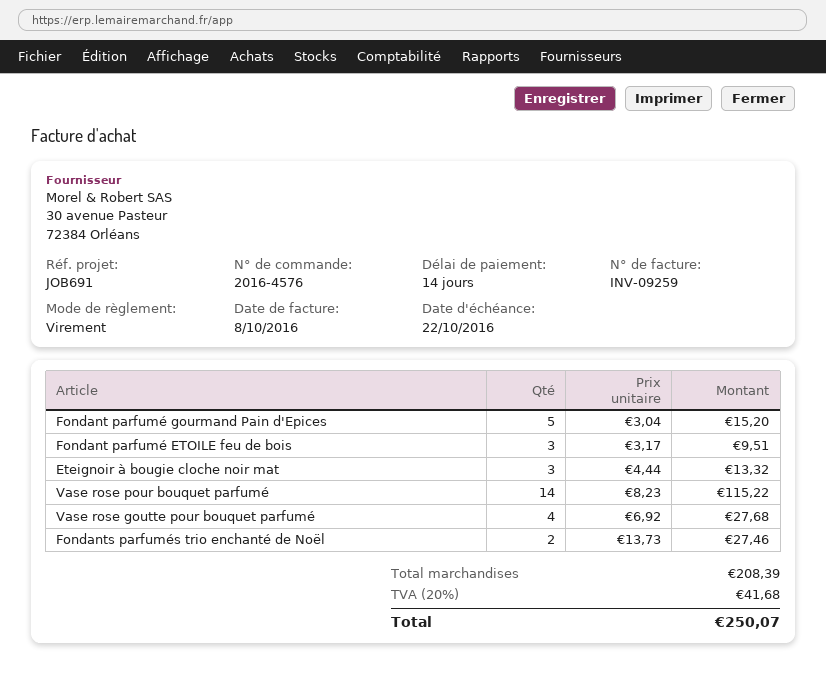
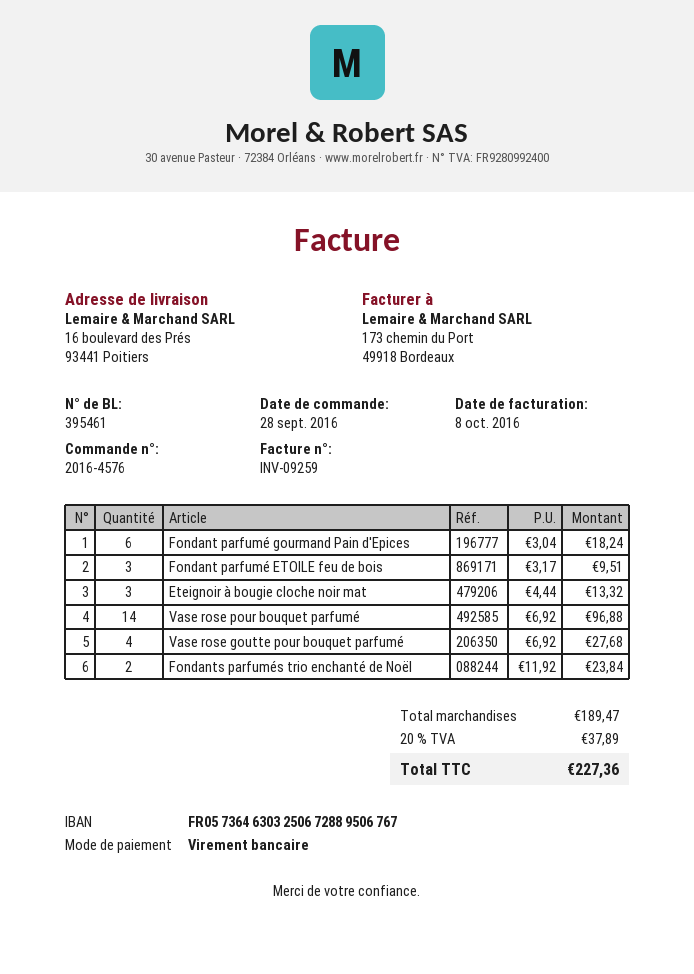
Fondant parfumé gourmand Pain d'Epices: 5 x 3.04 = 15.20 -> 6 x 3.04 = 18.24
Vase rose pour bouquet parfumé: 14 x 8.23 = 115.22 -> 14 x 6.92 = 96.88
Fondants parfumés trio enchanté de Noël: 2 x 13.73 = 27.46 -> 2 x 11.92 = 23.84
subtotal: 208.39 -> 189.47
tax: 20% = 41.68 -> 20% = 37.89
total: 250.07 -> 227.36

